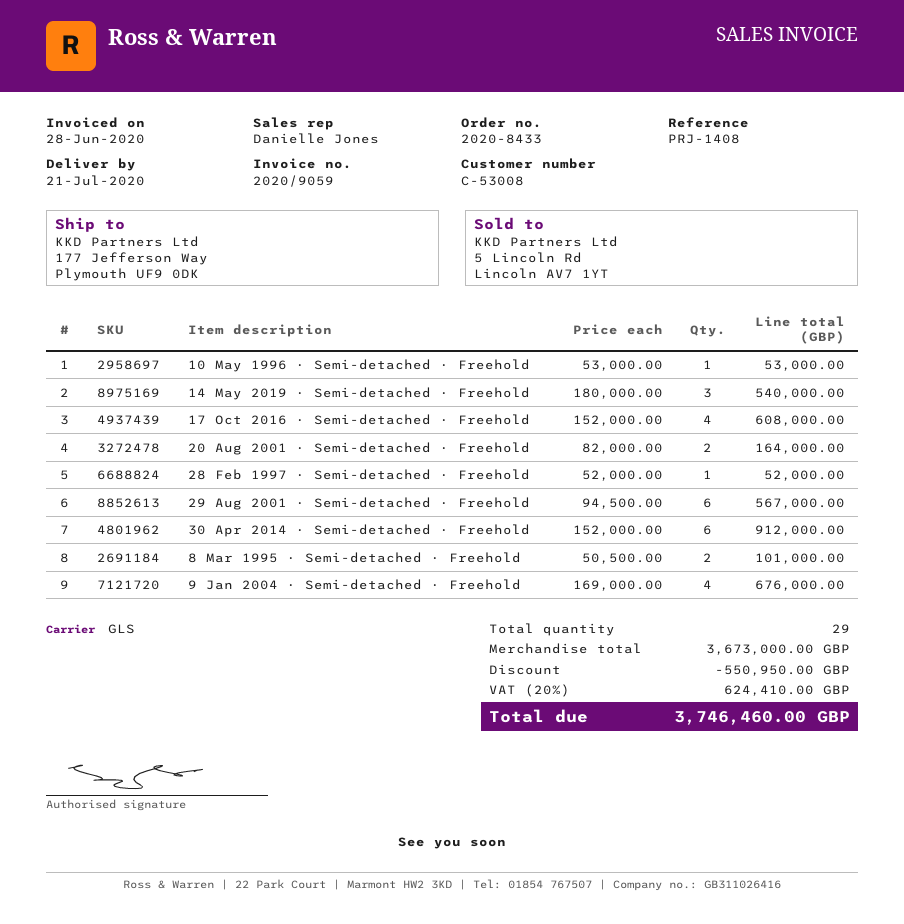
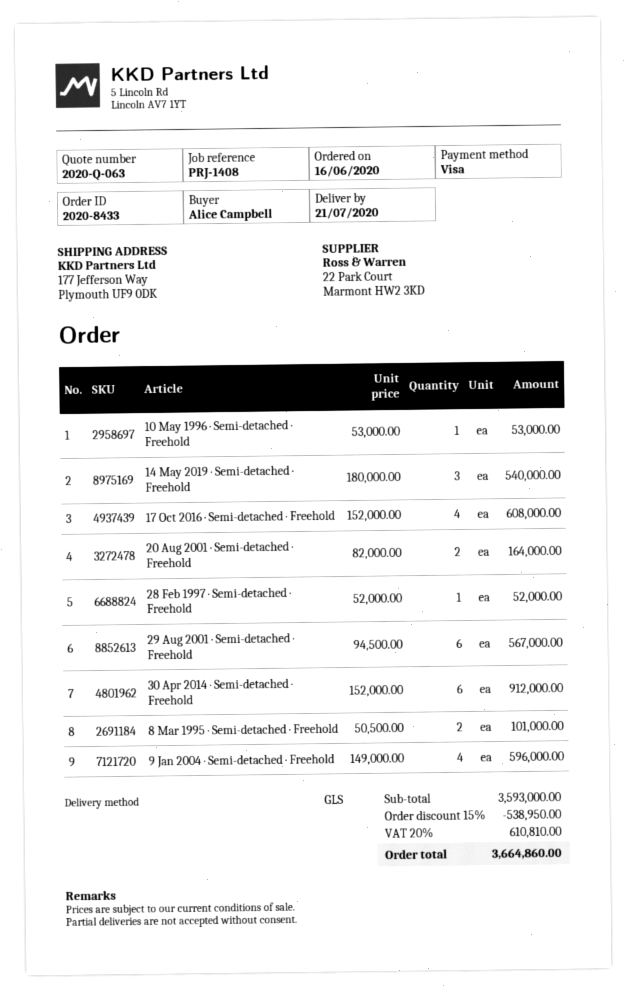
9 Jan 2004 · Semi-detached · Freehold: 4 x 169000.00 = 676000.00 -> 4 x 149000.00 = 596000.00
subtotal: 3673000.00 -> 3593000.00
discount: 550950.00 -> 538950.00
tax: 20% = 624410.00 -> 20% = 610810.00
total: 3746460.00 -> 3664860.00

